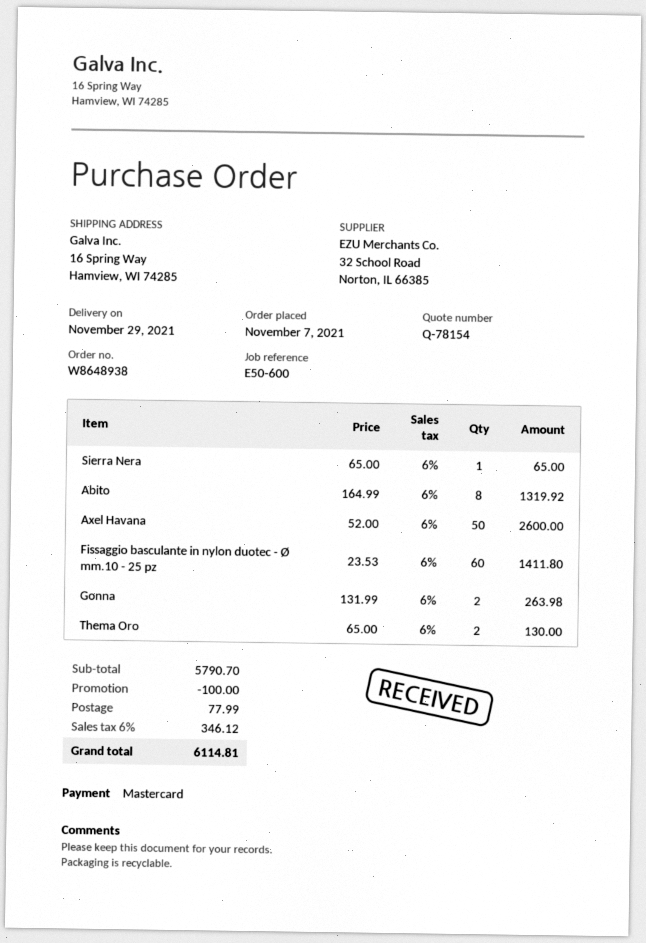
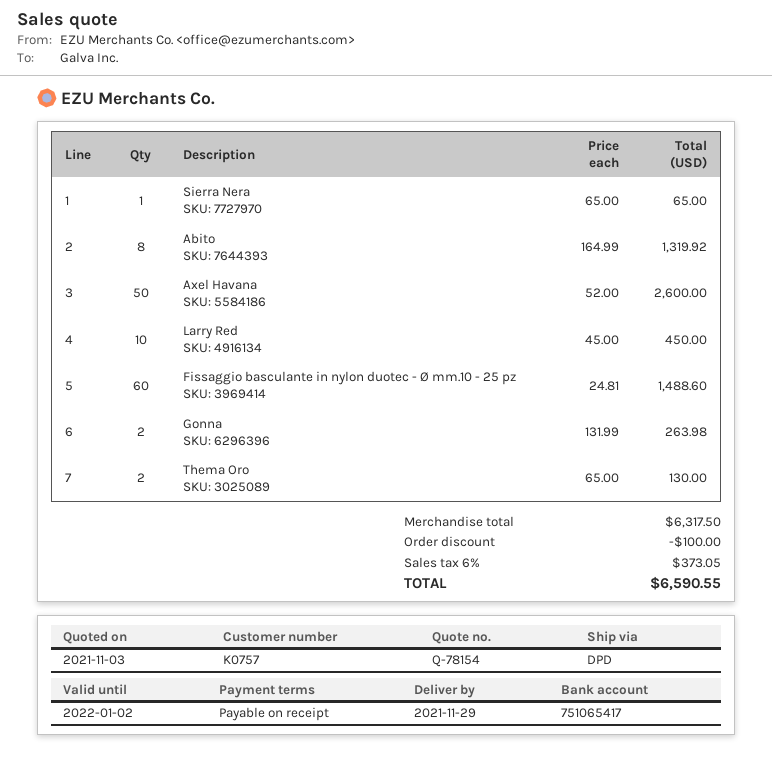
Fissaggio basculante in nylon duotec - Ø mm.10 - 25 pz: 60 x 23.53 = 1411.80 -> 60 x 24.81 = 1488.60
Larry Red: none -> 10 x 45.00 = 450.00
subtotal: 5790.70 -> 6317.50
shipping: 77.99 -> none
tax: 6% = 346.12 -> 6% = 373.05
total: 6114.81 -> 6590.55

